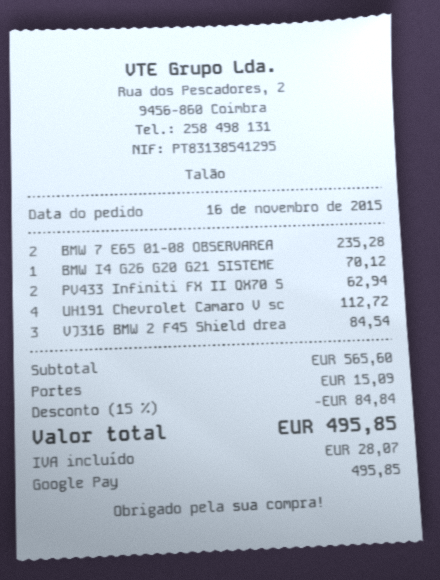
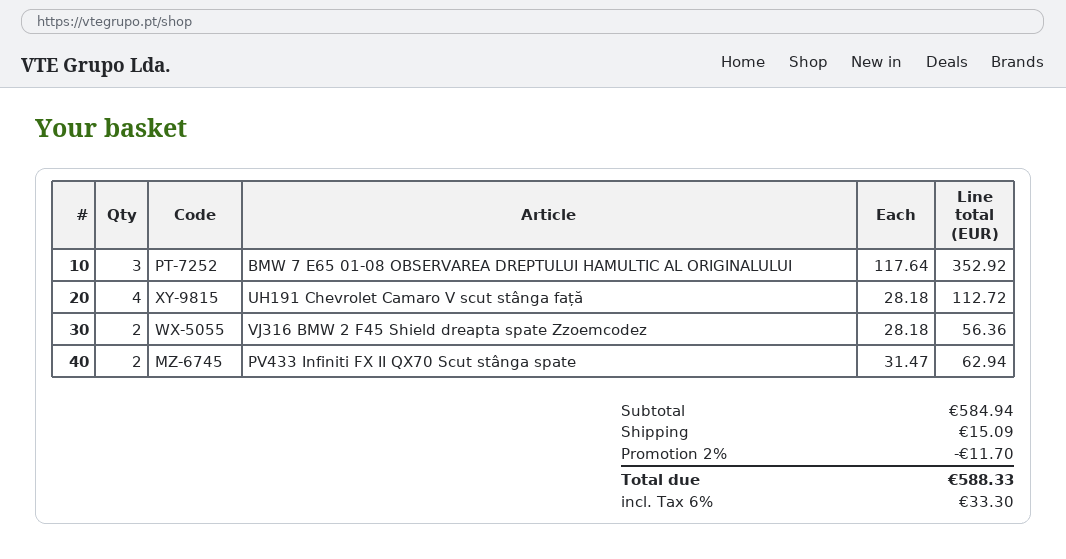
BMW 7 E65 01-08 OBSERVAREA: 2 for 235.28 -> 3 for 352.92
BMW I4 G26 G20 G21 SISTEME: 1 for 70.12 -> none
VJ316 BMW 2 F45 Shield drea: 3 for 84.54 -> 2 for 56.36
subtotal: 565.60 -> 584.94
discount: 15% = 84.84 -> 2% = 11.70
tax: 28.07 -> 33.30
total: 495.85 -> 588.33

